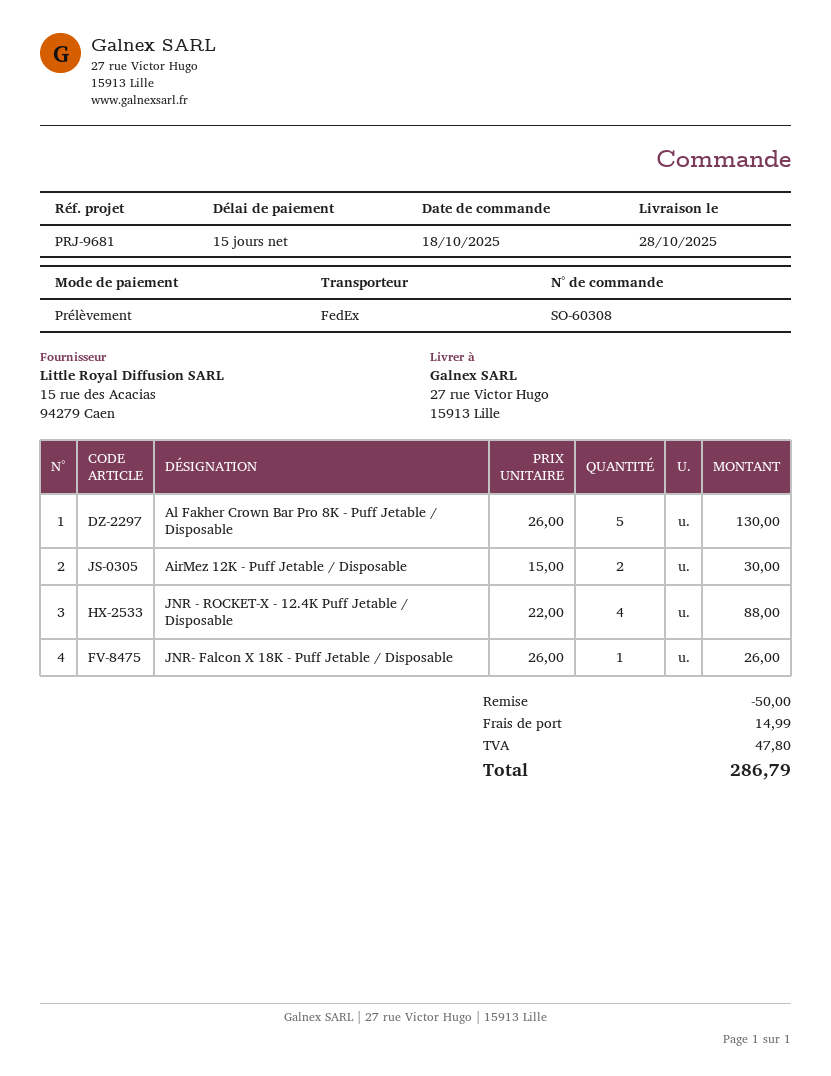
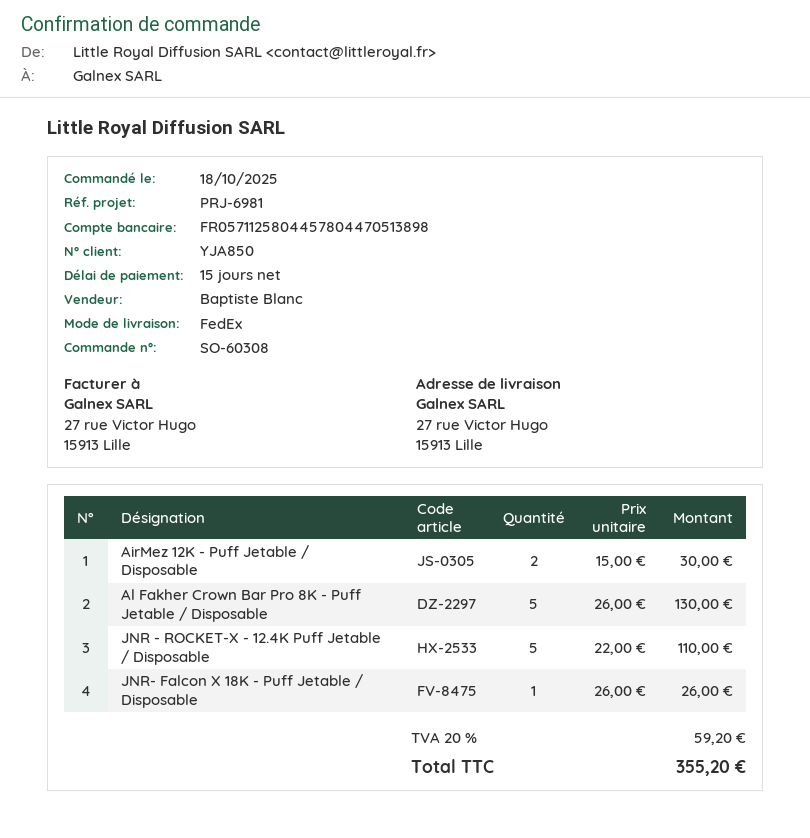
reference: PRJ-9681 -> PRJ-6981
JNR - ROCKET-X - 12.4K Puff Jetable / Disposable: 4 x 22.00 = 88.00 -> 5 x 22.00 = 110.00
discount: 50.00 -> none
shipping: 14.99 -> none
tax: 47.80 -> 59.20
total: 286.79 -> 355.20

